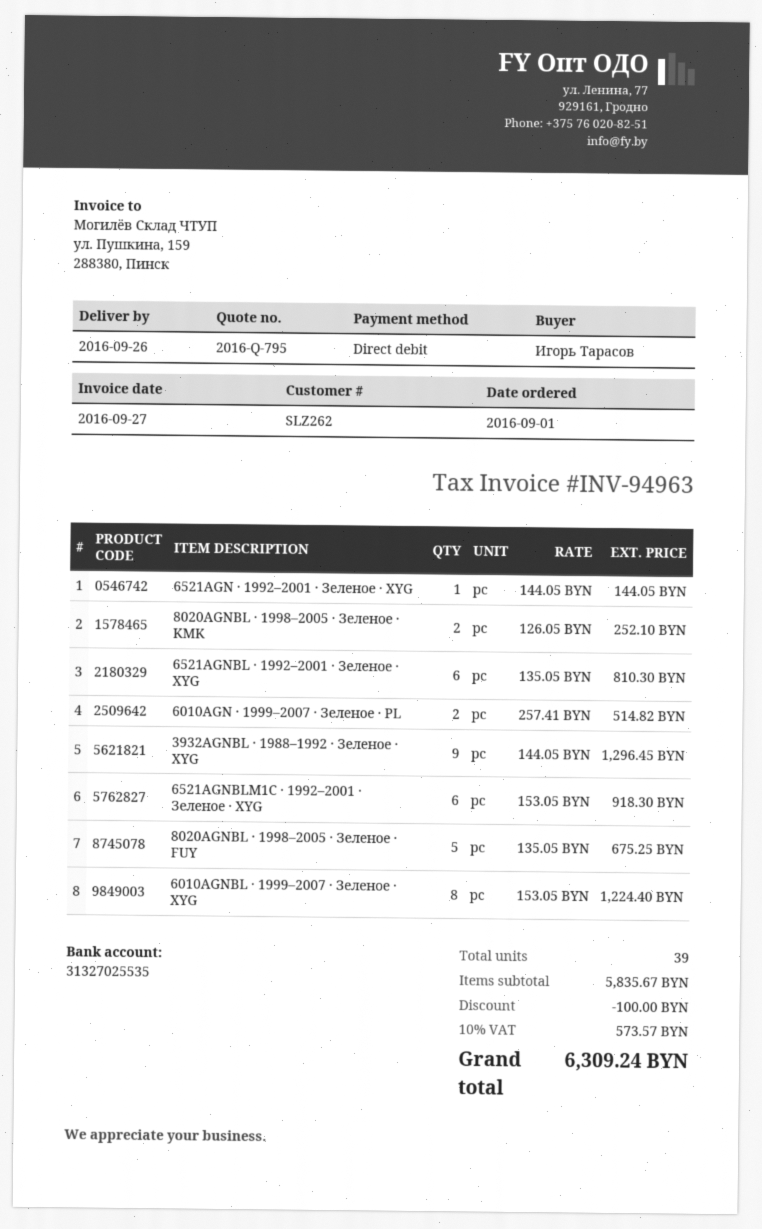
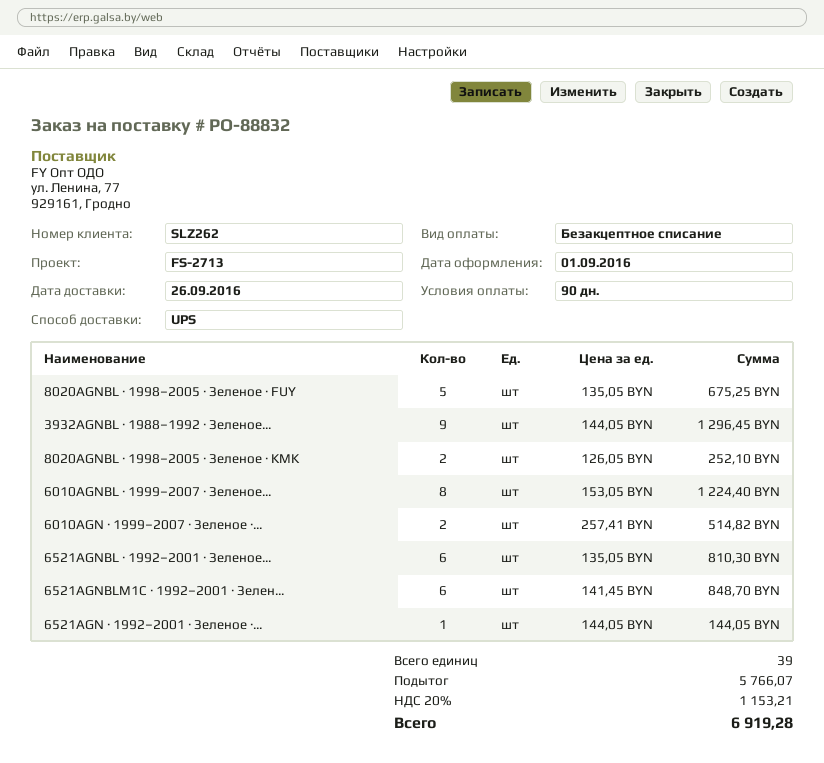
6521AGNBLM1C · 1992–2001 · Зеленое · XYG: 6 x 153.05 = 918.30 -> 6 x 141.45 = 848.70
subtotal: 5835.67 -> 5766.07
discount: 100.00 -> none
tax: 10% = 573.57 -> 20% = 1153.21
total: 6309.24 -> 6919.28

